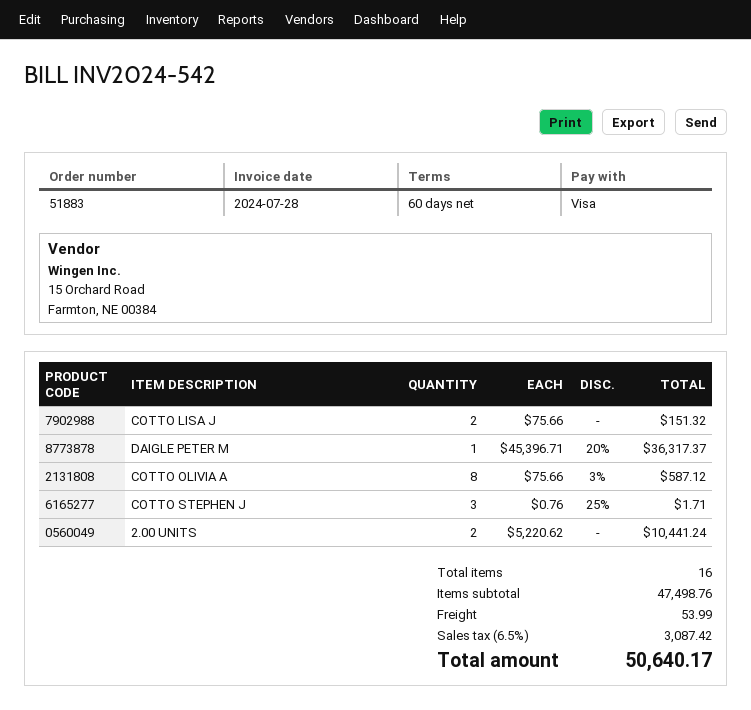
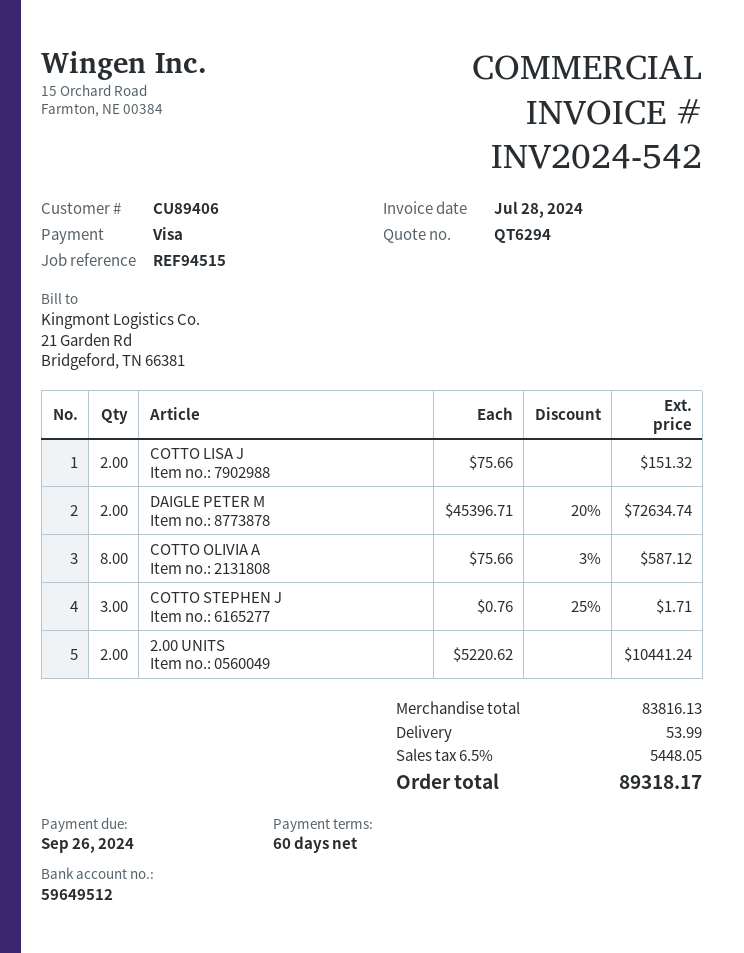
DAIGLE PETER M: 1 x 45396.71 - 20% = 36317.37 -> 2 x 45396.71 - 20% = 72634.74
subtotal: 47498.76 -> 83816.13
tax: 6.5% = 3087.42 -> 6.5% = 5448.05
total: 50640.17 -> 89318.17

